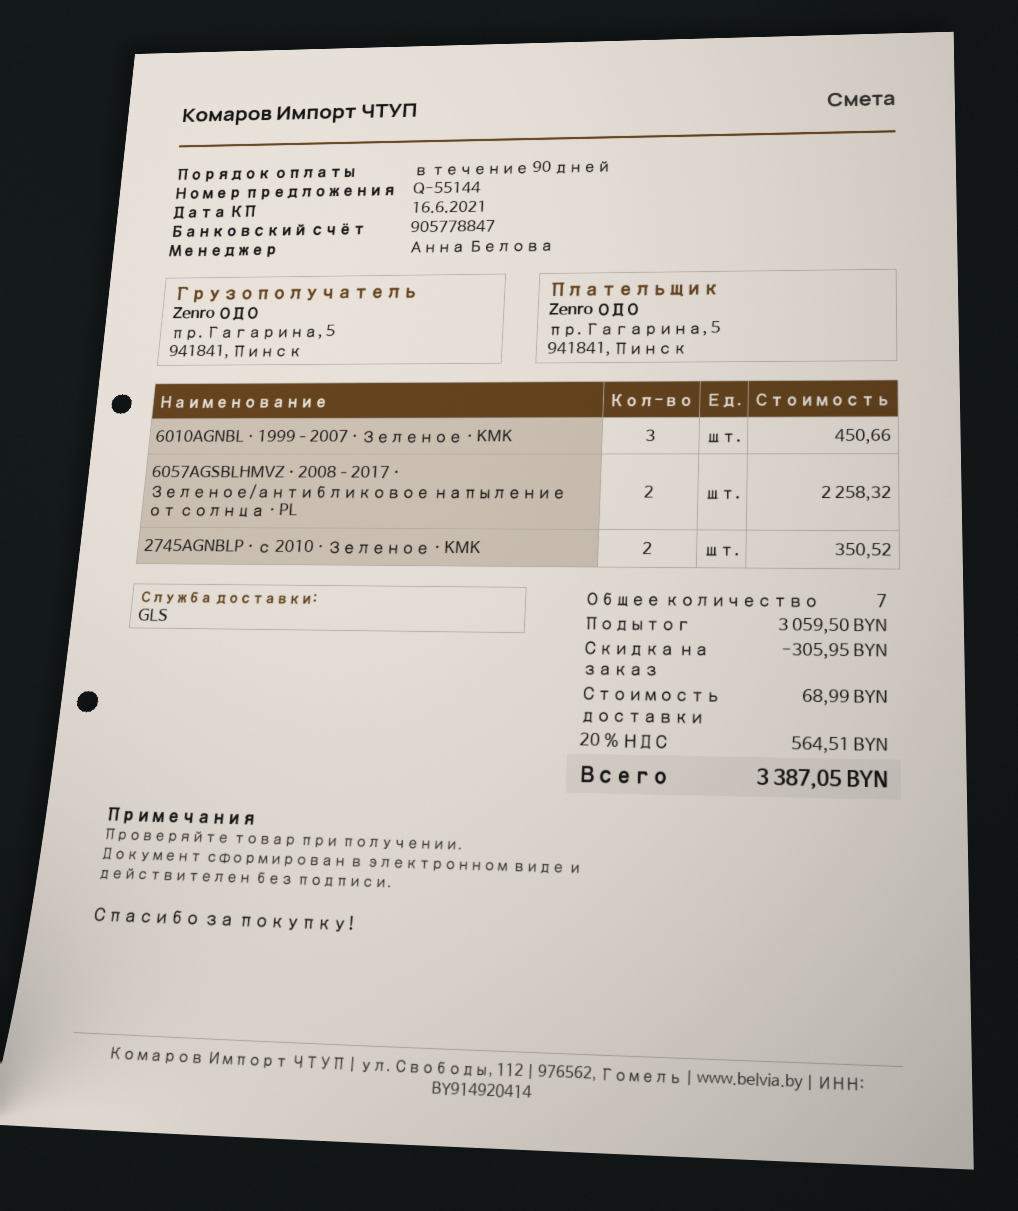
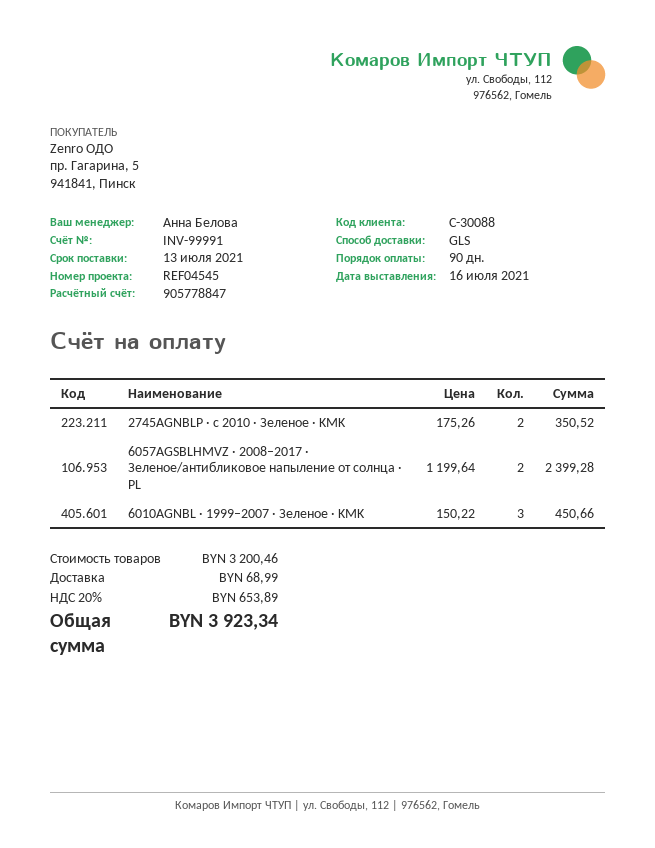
6057AGSBLHMVZ · 2008–2017 · Зеленое/антибликовое напыление от солнца · PL: 2 for 2258.32 -> 2 for 2399.28
subtotal: 3059.50 -> 3200.46
discount: 305.95 -> none
tax: 20% = 564.51 -> 20% = 653.89
total: 3387.05 -> 3923.34

